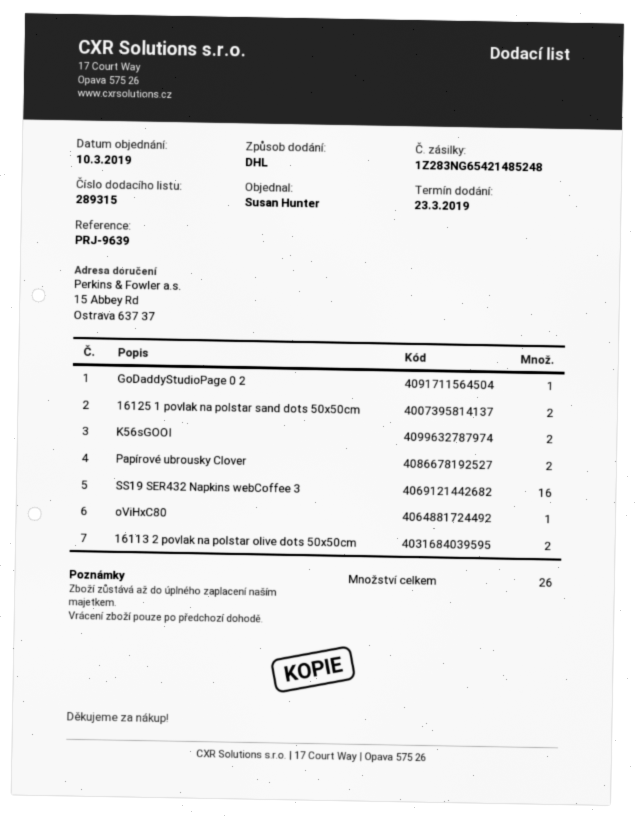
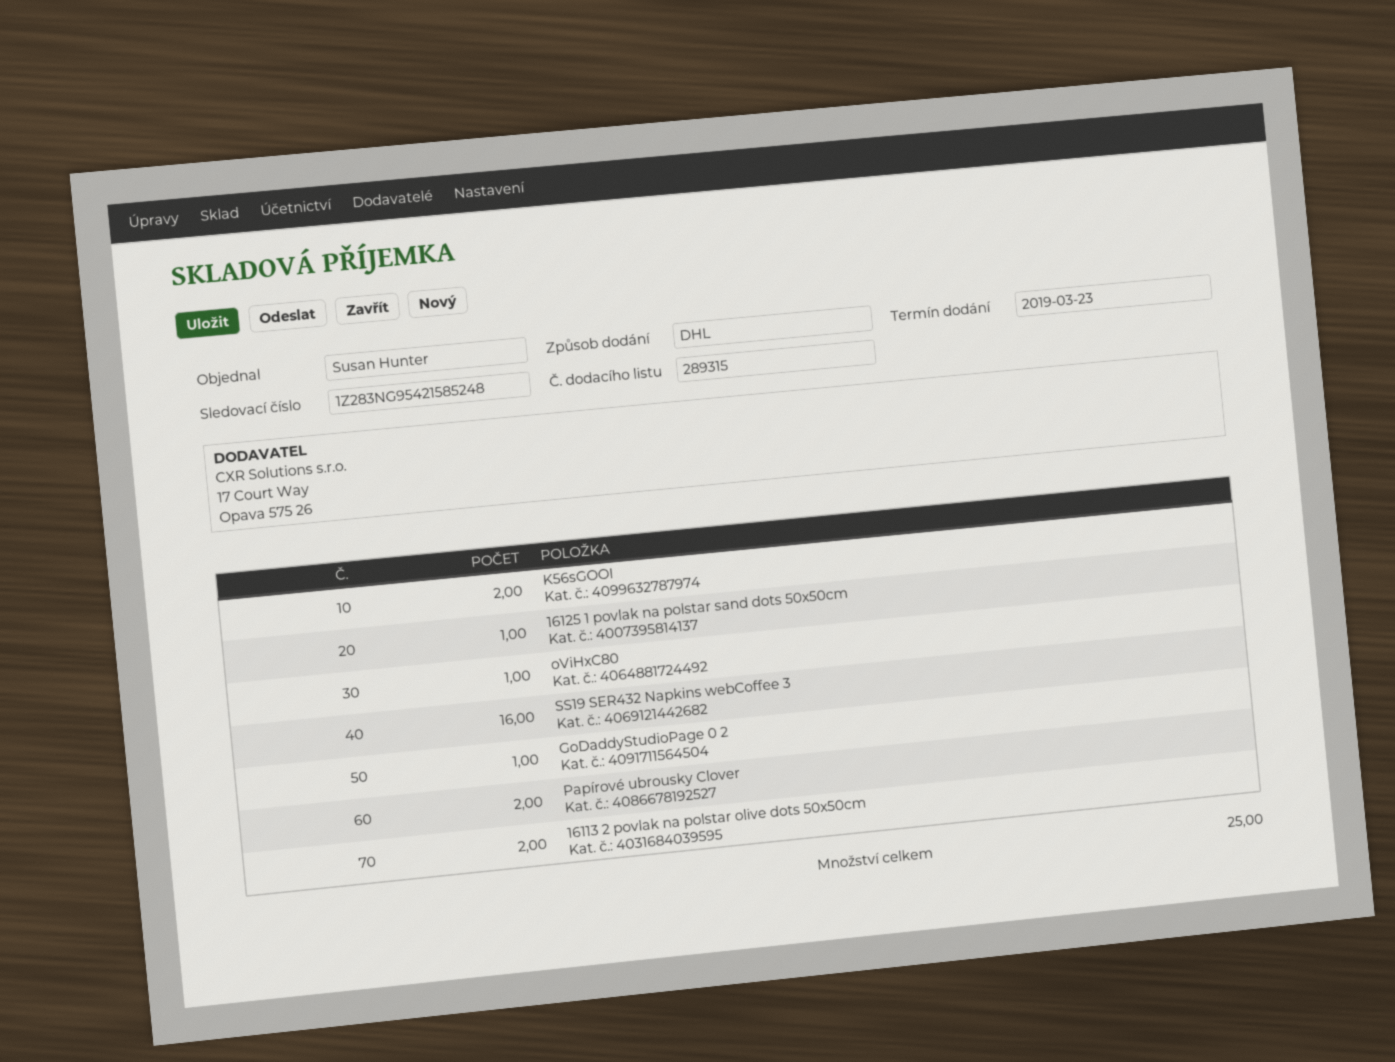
tracking number: 1Z283NG65421485248 -> 1Z283NG95421585248
16125 1 povlak na polstar sand dots 50x50cm: 2 -> 1
total quantity: 26 -> 25

